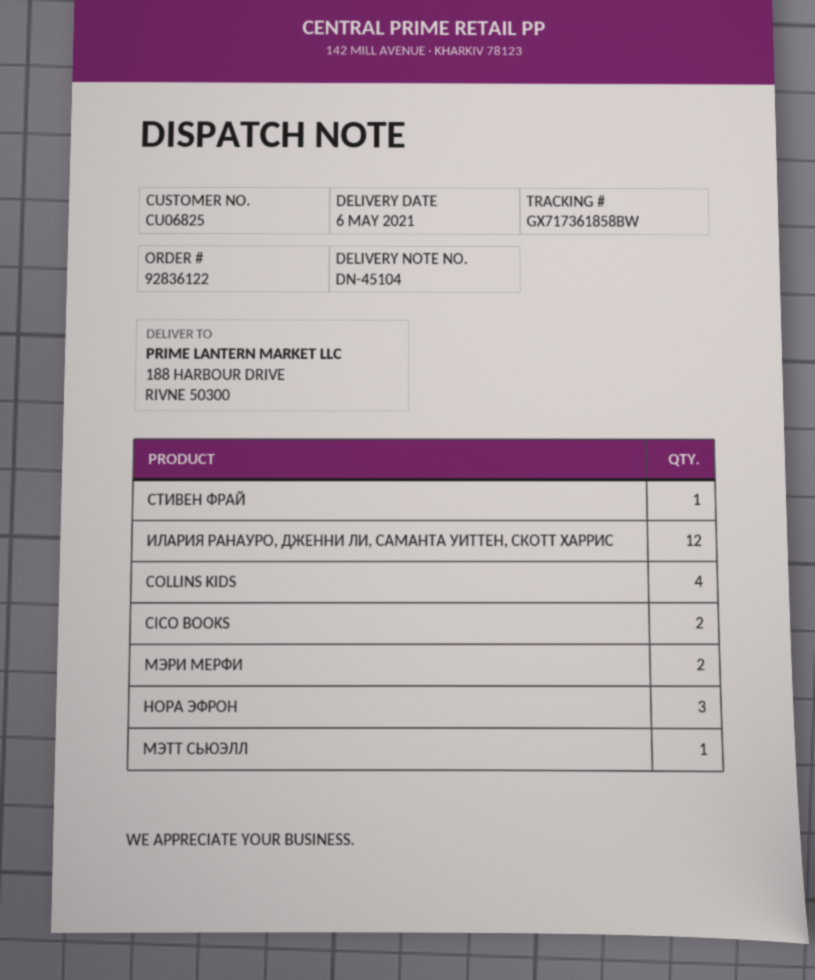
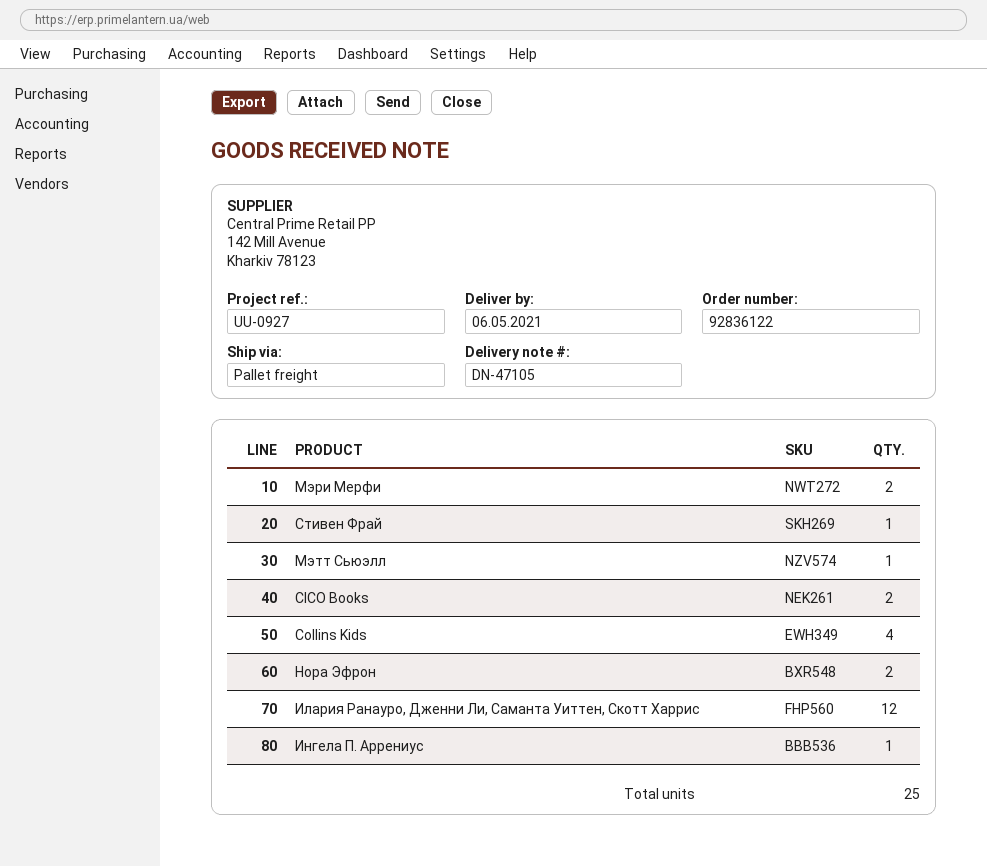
delivery note number: DN-45104 -> DN-47105
НОРА ЭФРОН: 3 -> 2
Ингела П. Аррениус: none -> 1

